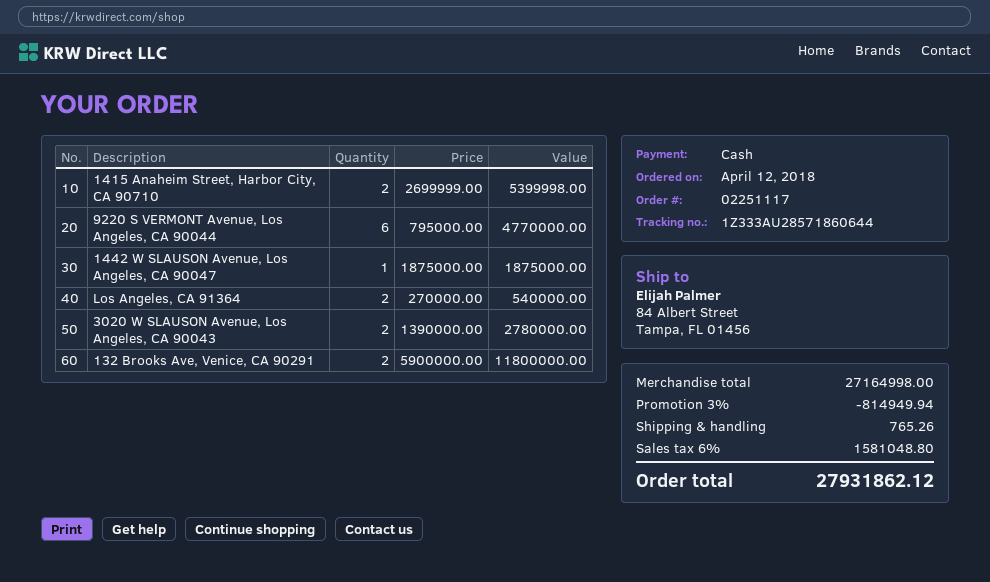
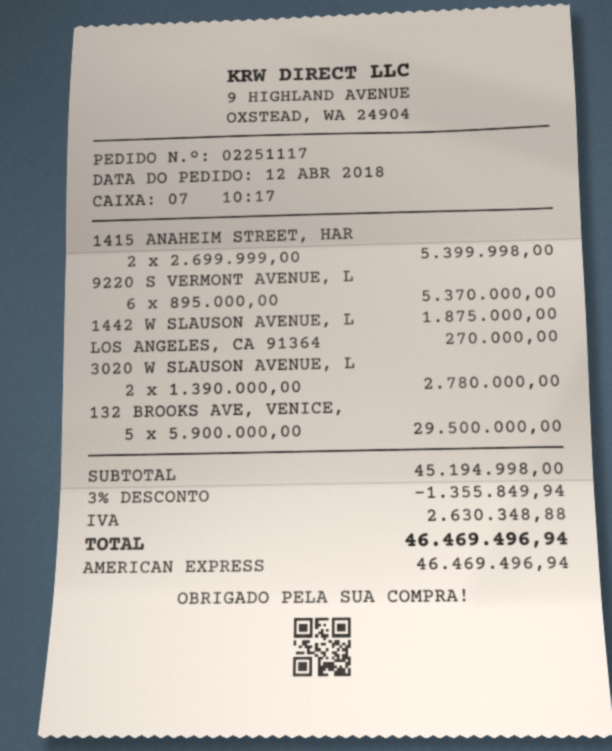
payment method: cash -> American Express
9220 S VERMONT Avenue, Los Angeles, CA 90044: 6 x 795000.00 = 4770000.00 -> 6 x 895000.00 = 5370000.00
Los Angeles, CA 91364: 2 x 270000.00 = 540000.00 -> 1 x 270000.00 = 270000.00
132 Brooks Ave, Venice, CA 90291: 2 x 5900000.00 = 11800000.00 -> 5 x 5900000.00 = 29500000.00
subtotal: 27164998.00 -> 45194998.00
discount: 3% = 814949.94 -> 3% = 1355849.94
shipping: 765.26 -> none
tax: 1581048.80 -> 2630348.88
total: 27931862.12 -> 46469496.94

